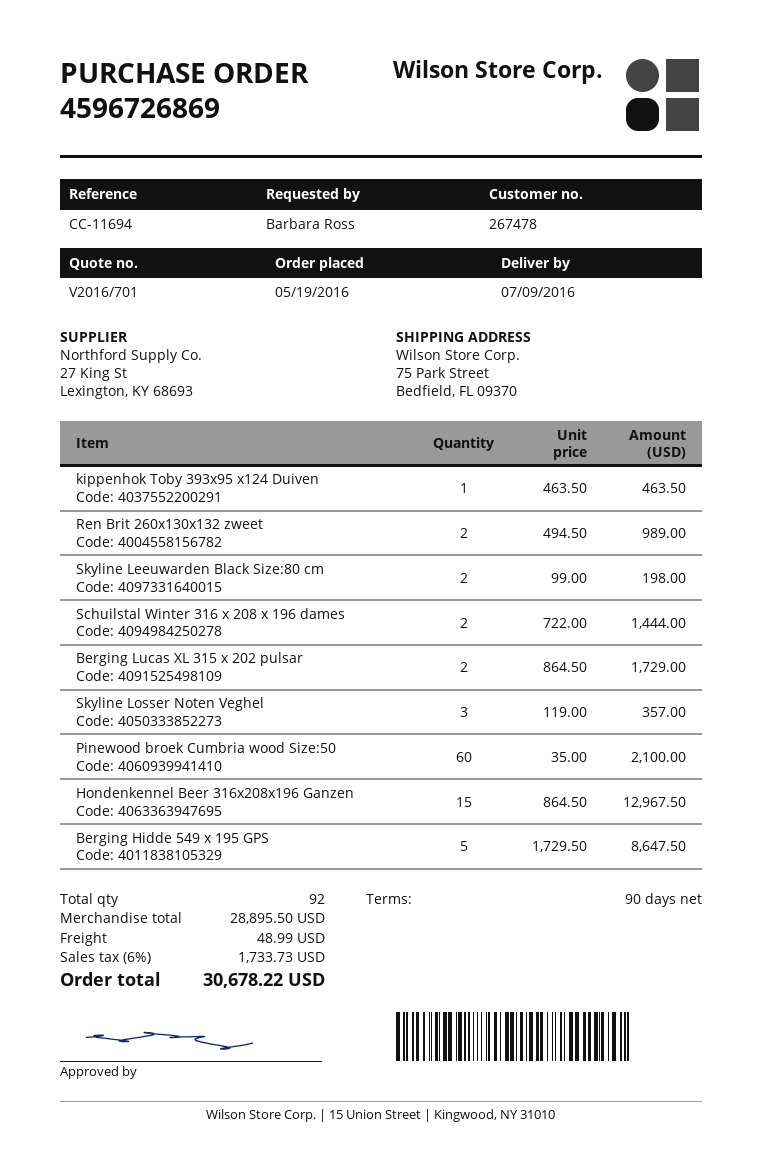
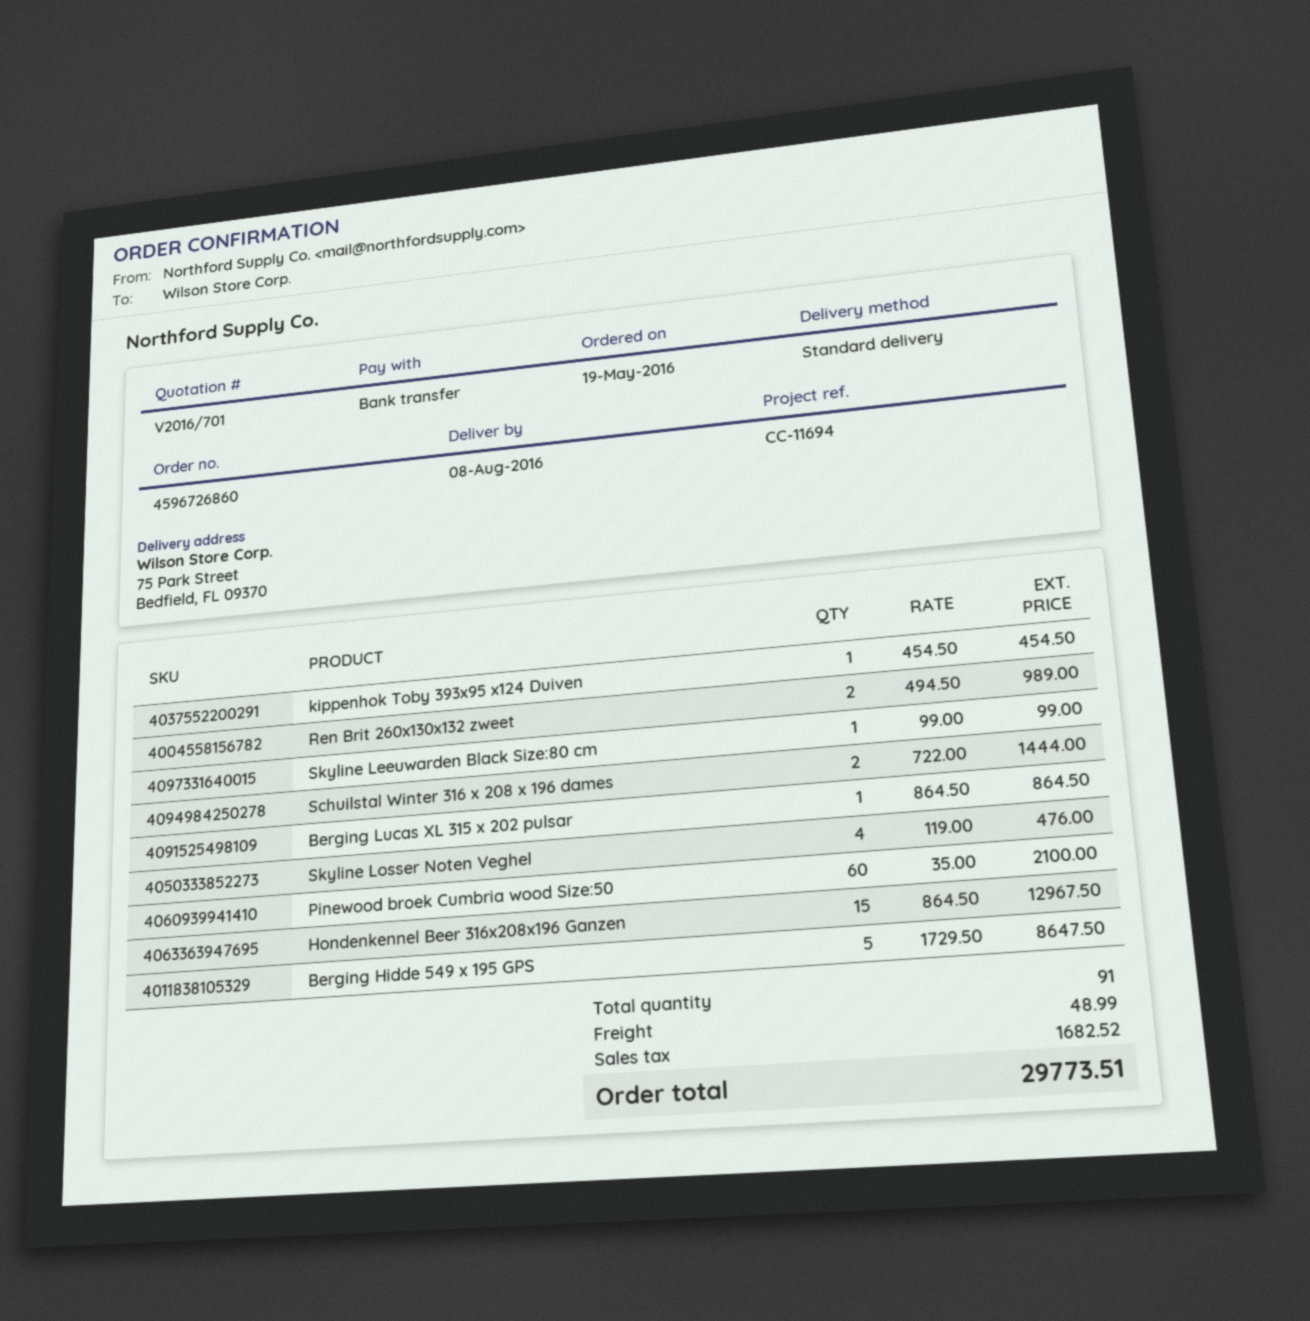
order number: 4596726869 -> 4596726860
delivery date: 2016-07-09 -> 2016-08-08
kippenhok Toby 393x95 x124 Duiven: 1 x 463.50 = 463.50 -> 1 x 454.50 = 454.50
Skyline Leeuwarden Black Size:80 cm: 2 x 99.00 = 198.00 -> 1 x 99.00 = 99.00
Berging Lucas XL 315 x 202 pulsar: 2 x 864.50 = 1729.00 -> 1 x 864.50 = 864.50
Skyline Losser Noten Veghel: 3 x 119.00 = 357.00 -> 4 x 119.00 = 476.00
total quantity: 92 -> 91
tax: 1733.73 -> 1682.52
total: 30678.22 -> 29773.51

